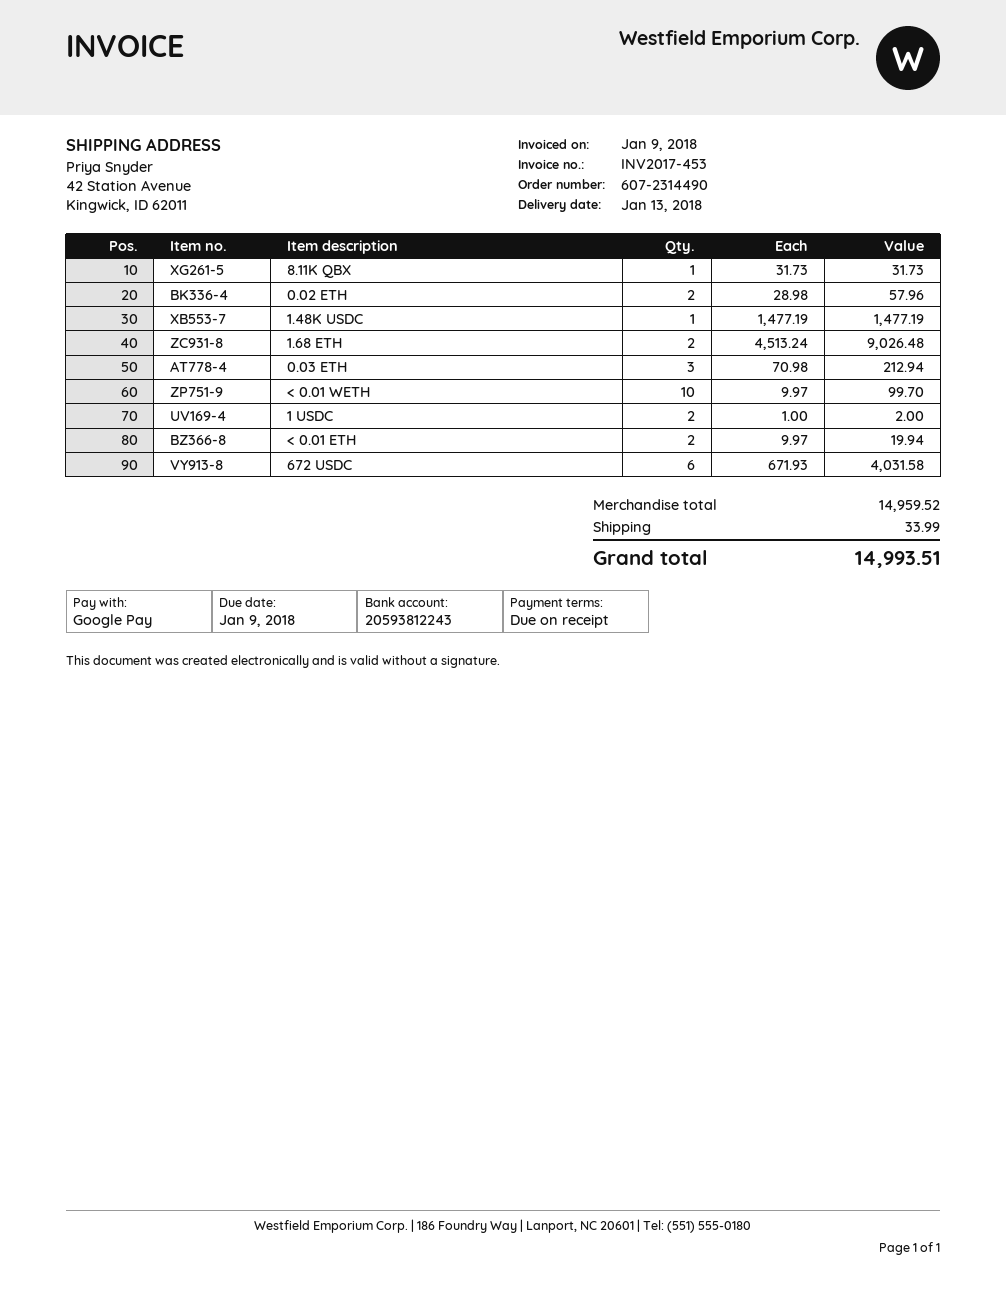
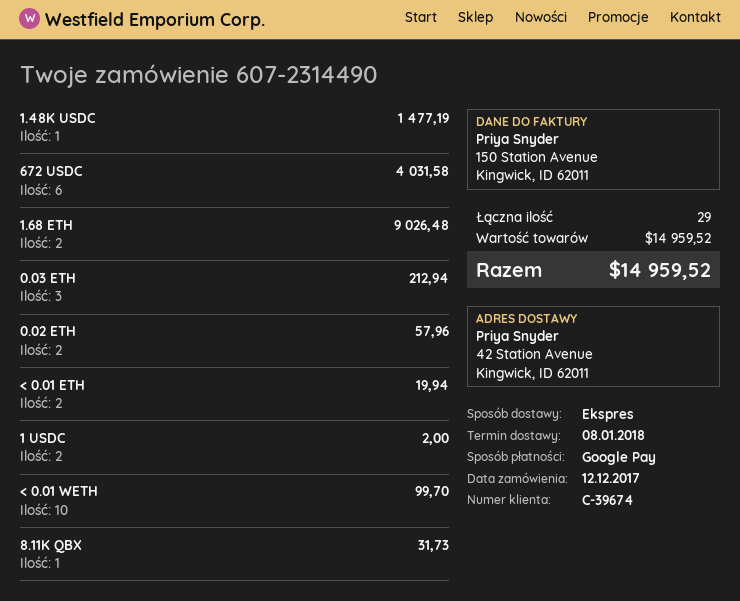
delivery date: 2018-01-13 -> 2018-01-08
shipping: 33.99 -> none
total: 14993.51 -> 14959.52

